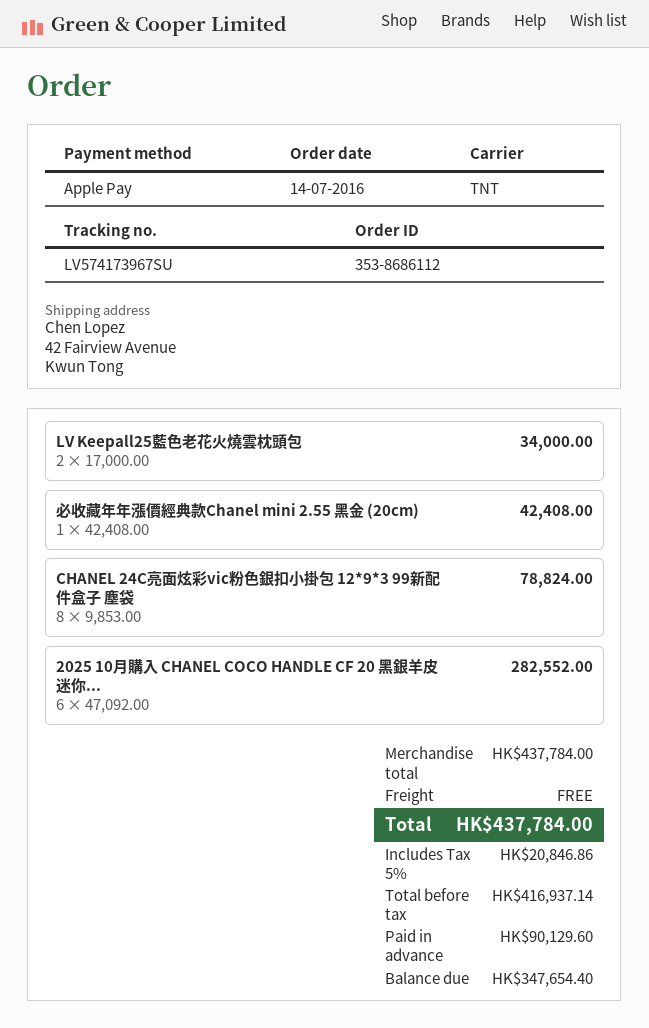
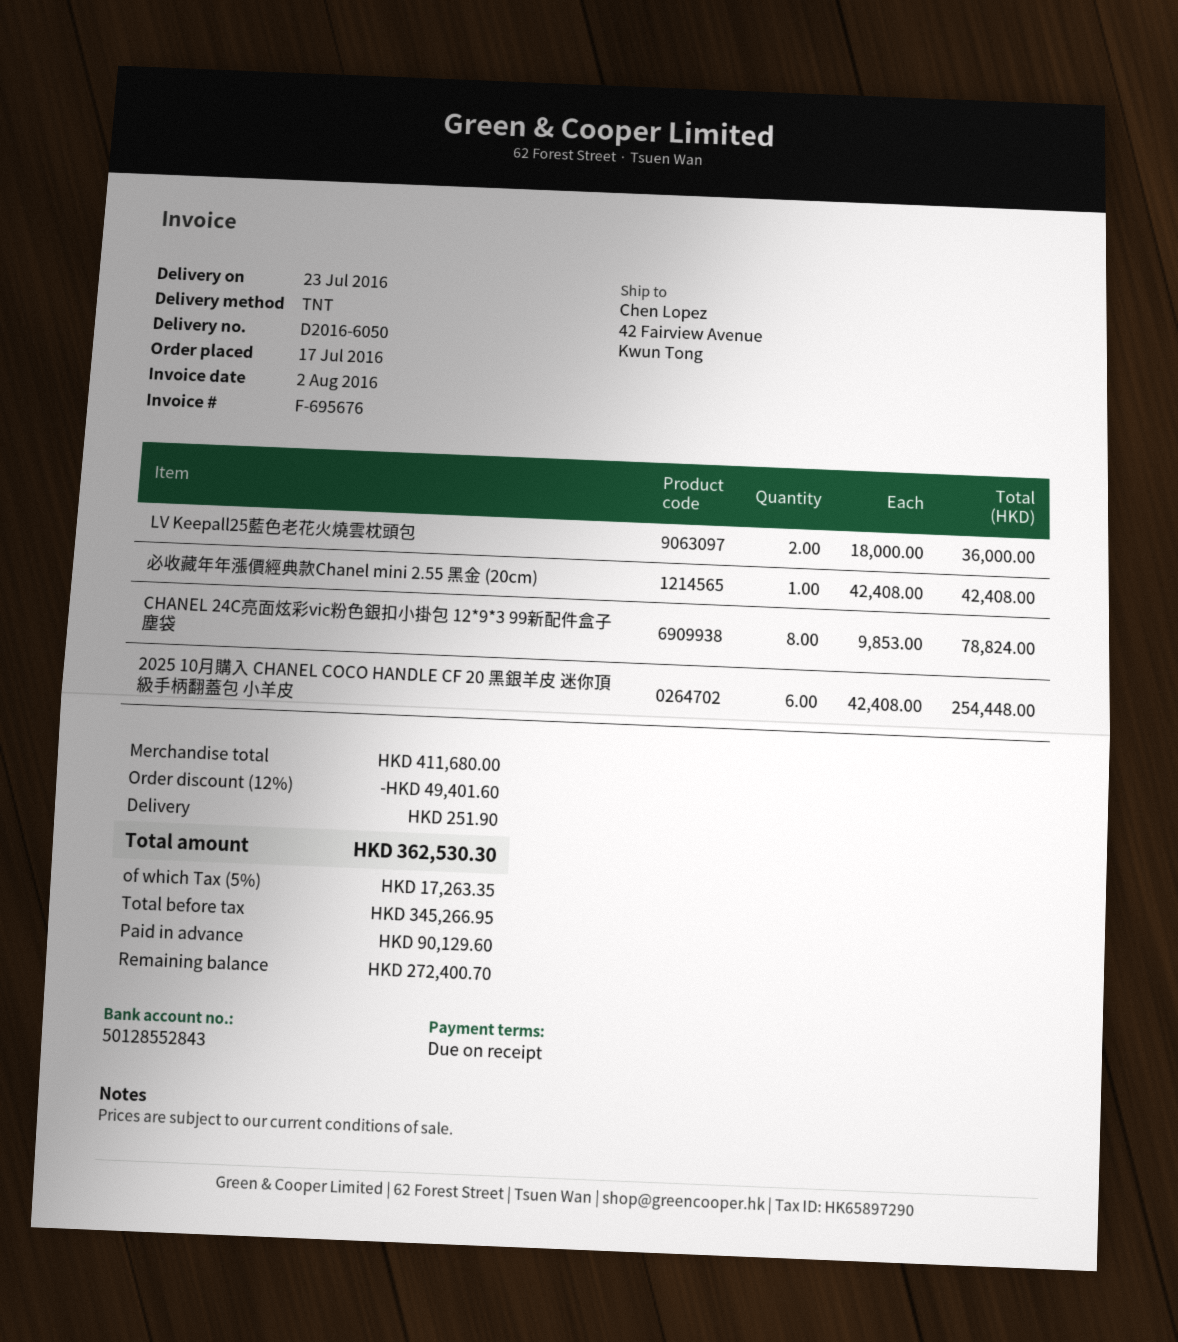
order date: 2016-07-14 -> 2016-07-17
LV Keepall25藍色老花火燒雲枕頭包: 2 x 17000.00 = 34000.00 -> 2 x 18000.00 = 36000.00
2025 10月購入 CHANEL COCO HANDLE CF 20 黑銀羊皮 迷你...: 6 x 47092.00 = 282552.00 -> 6 x 42408.00 = 254448.00
subtotal: 437784.00 -> 411680.00
discount: none -> 12% = 49401.60
shipping: 0.00 -> 251.90
net: 416937.14 -> 345266.95
tax: 5% = 20846.86 -> 5% = 17263.35
total: 437784.00 -> 362530.30
balance: 347654.40 -> 272400.70

